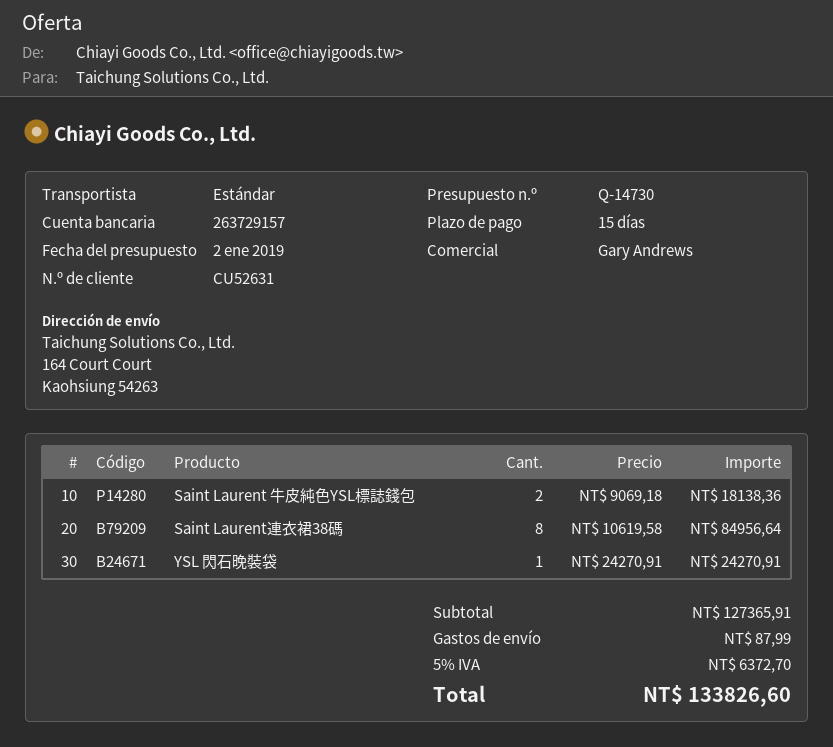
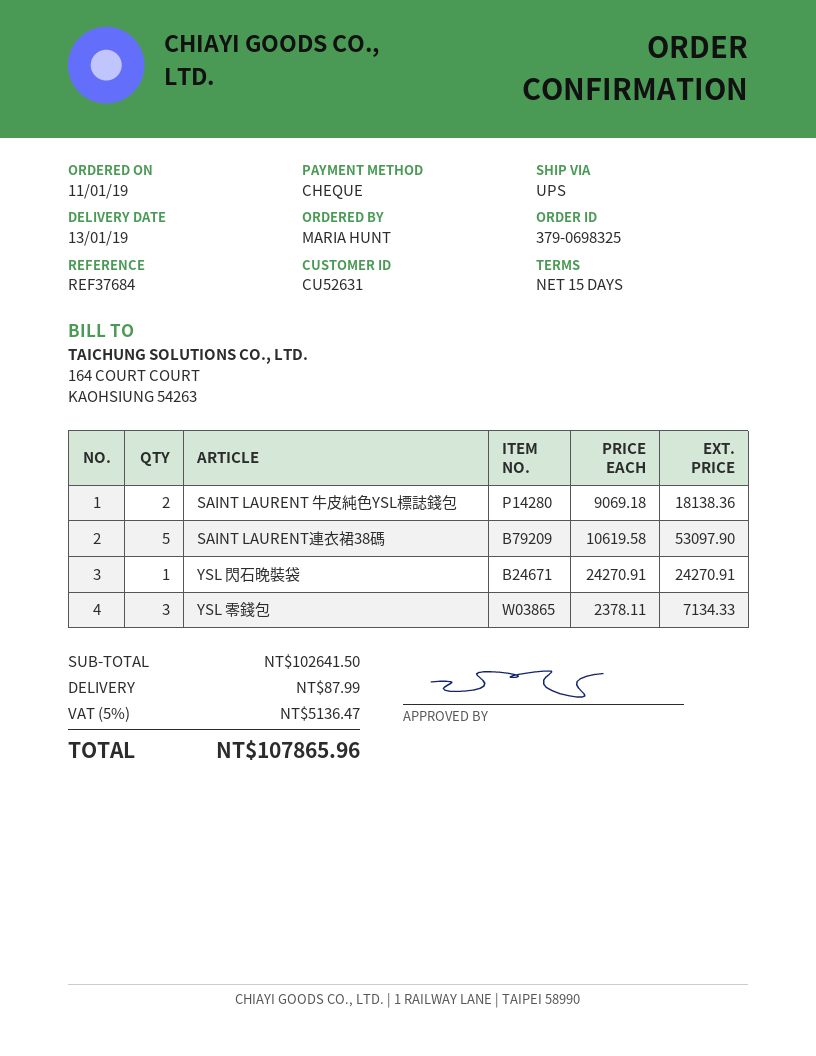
shipping method: standard -> UPS
Saint Laurent連衣裙38碼: 8 x 10619.58 = 84956.64 -> 5 x 10619.58 = 53097.90
YSL 零錢包: none -> 3 x 2378.11 = 7134.33
subtotal: 127365.91 -> 102641.50
tax: 5% = 6372.70 -> 5% = 5136.47
total: 133826.60 -> 107865.96

